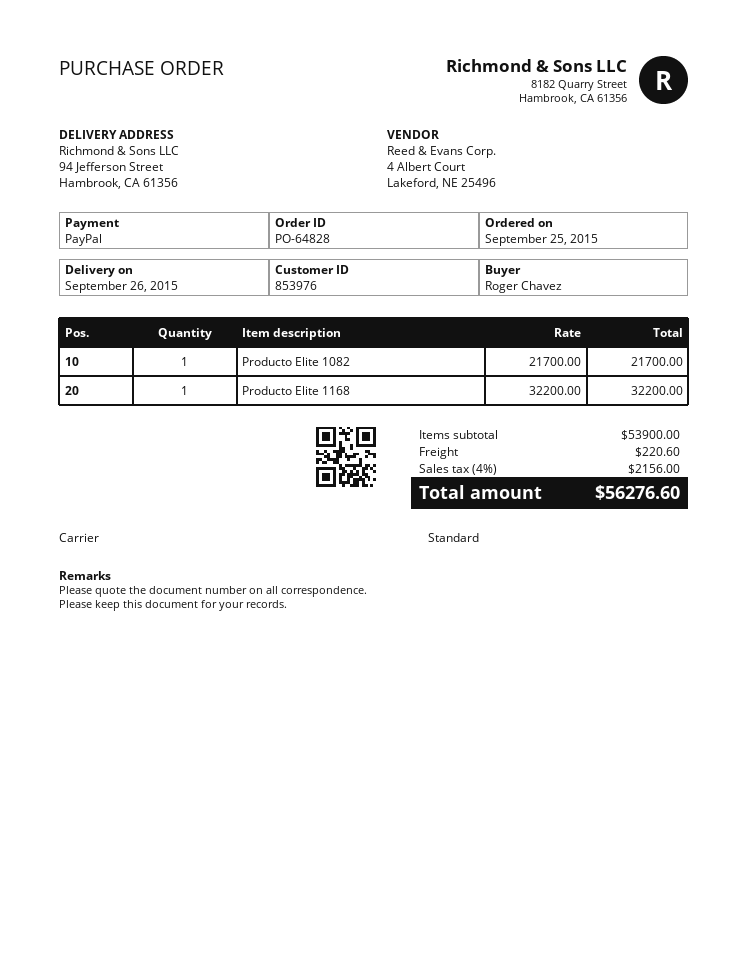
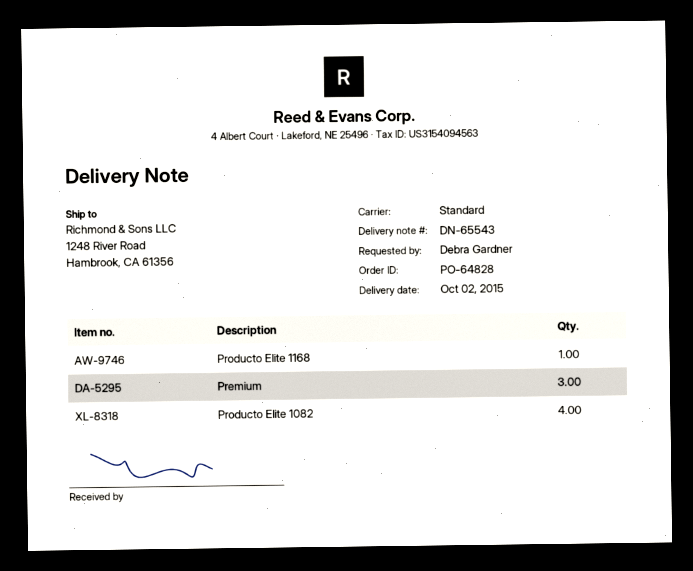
delivery date: 2015-09-26 -> 2015-10-02
ordered by: Roger Chavez -> Debra Gardner
ship to: 94 Jefferson Street, Hambrook, CA 61356 -> 1248 River Road, Hambrook, CA 61356
Producto Elite 1082: 1 -> 4
Premium: none -> 3

